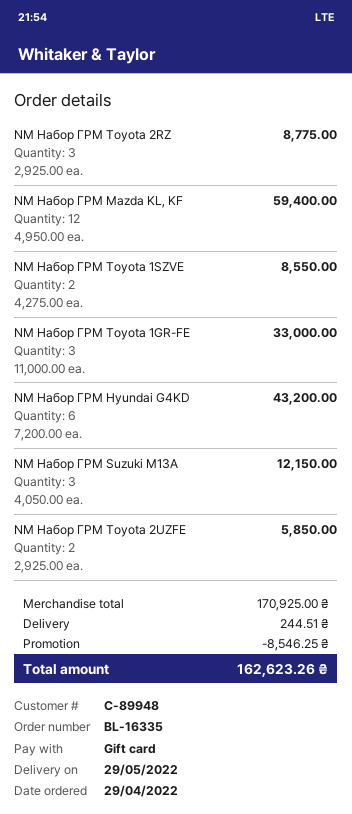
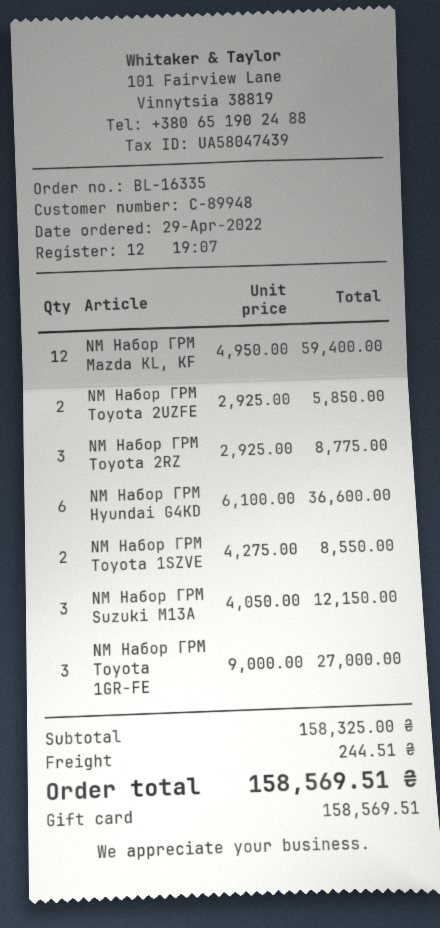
NM Набор ГРМ Toyota 1GR-FE: 3 x 11000.00 = 33000.00 -> 3 x 9000.00 = 27000.00
NM Набор ГРМ Hyundai G4KD: 6 x 7200.00 = 43200.00 -> 6 x 6100.00 = 36600.00
subtotal: 170925.00 -> 158325.00
discount: 8546.25 -> none
total: 162623.26 -> 158569.51

